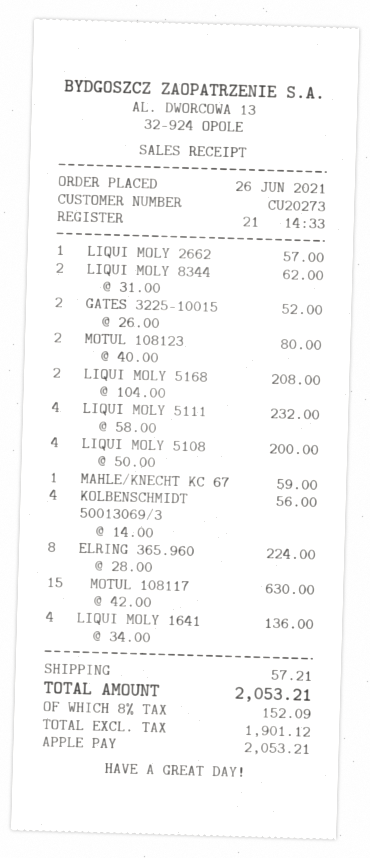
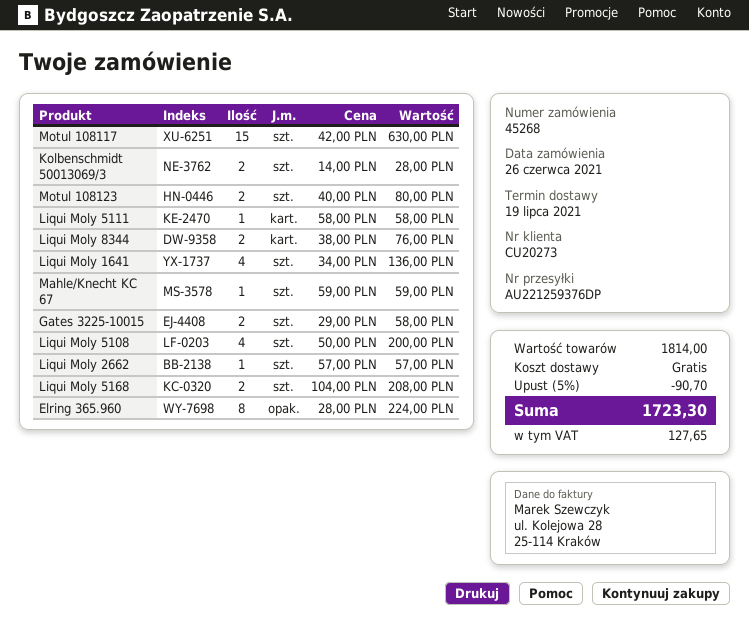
LIQUI MOLY 8344: 2 x 31.00 = 62.00 -> 2 x 38.00 = 76.00
GATES 3225-10015: 2 x 26.00 = 52.00 -> 2 x 29.00 = 58.00
LIQUI MOLY 5111: 4 x 58.00 = 232.00 -> 1 x 58.00 = 58.00
KOLBENSCHMIDT 50013069/3: 4 x 14.00 = 56.00 -> 2 x 14.00 = 28.00
discount: none -> 5% = 90.70
shipping: 57.21 -> 0.00
tax: 152.09 -> 127.65
total: 2053.21 -> 1723.30

